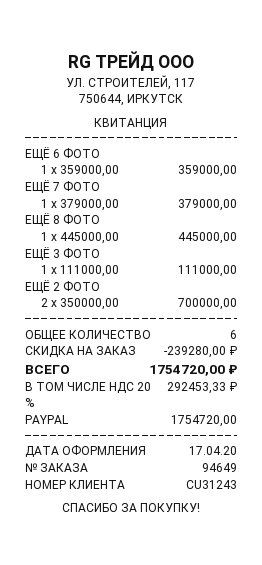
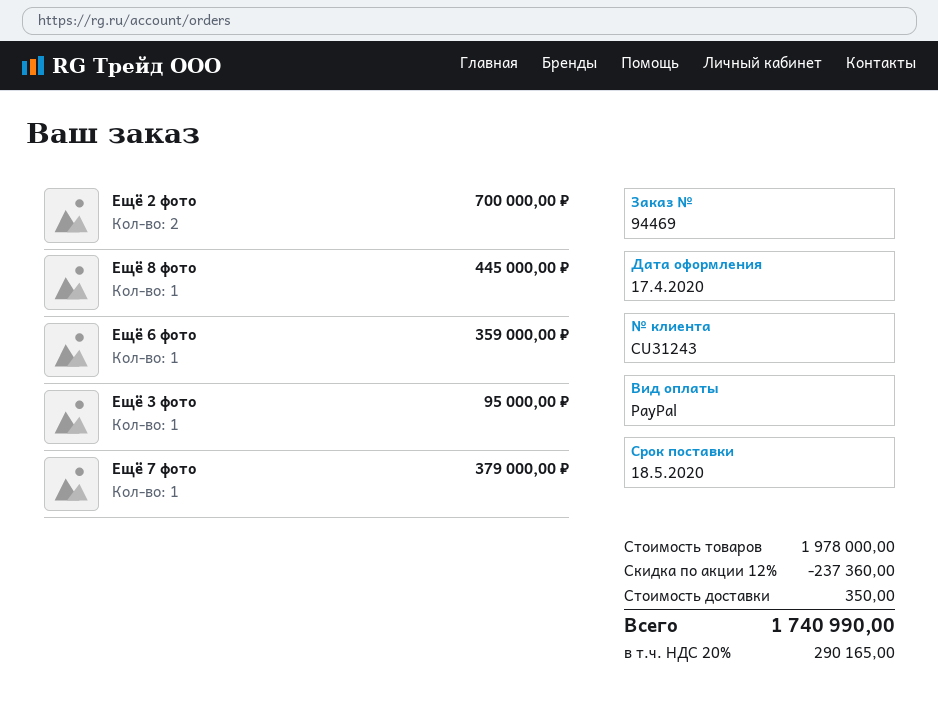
order number: 94649 -> 94469
ЕЩЁ 3 ФОТО: 1 for 111000.00 -> 1 for 95000.00
discount: 239280.00 -> 237360.00
shipping: none -> 350.00
tax: 20% = 292453.33 -> 20% = 290165.00
total: 1754720.00 -> 1740990.00

